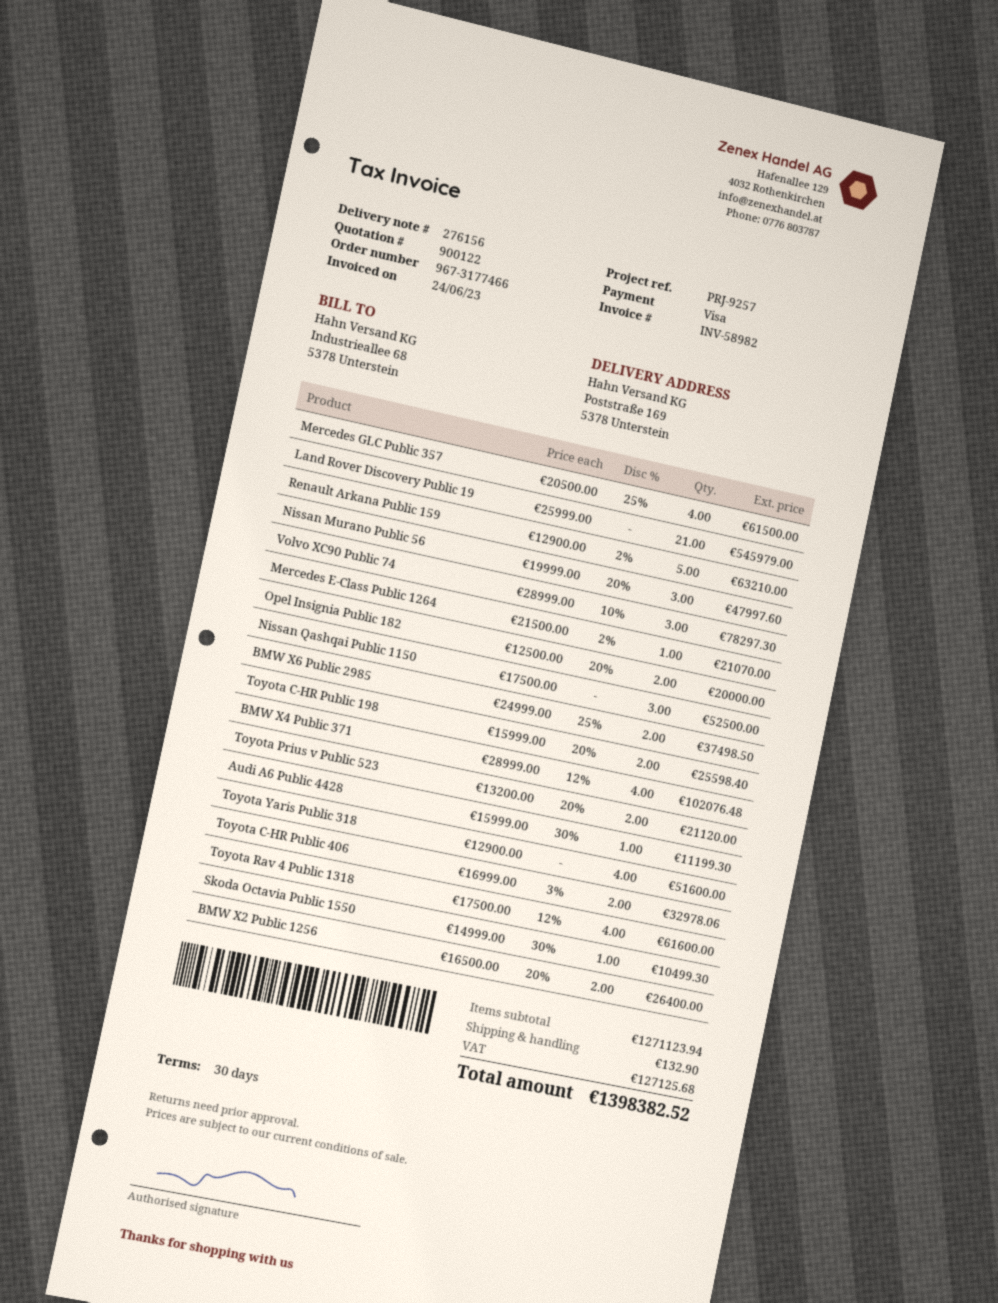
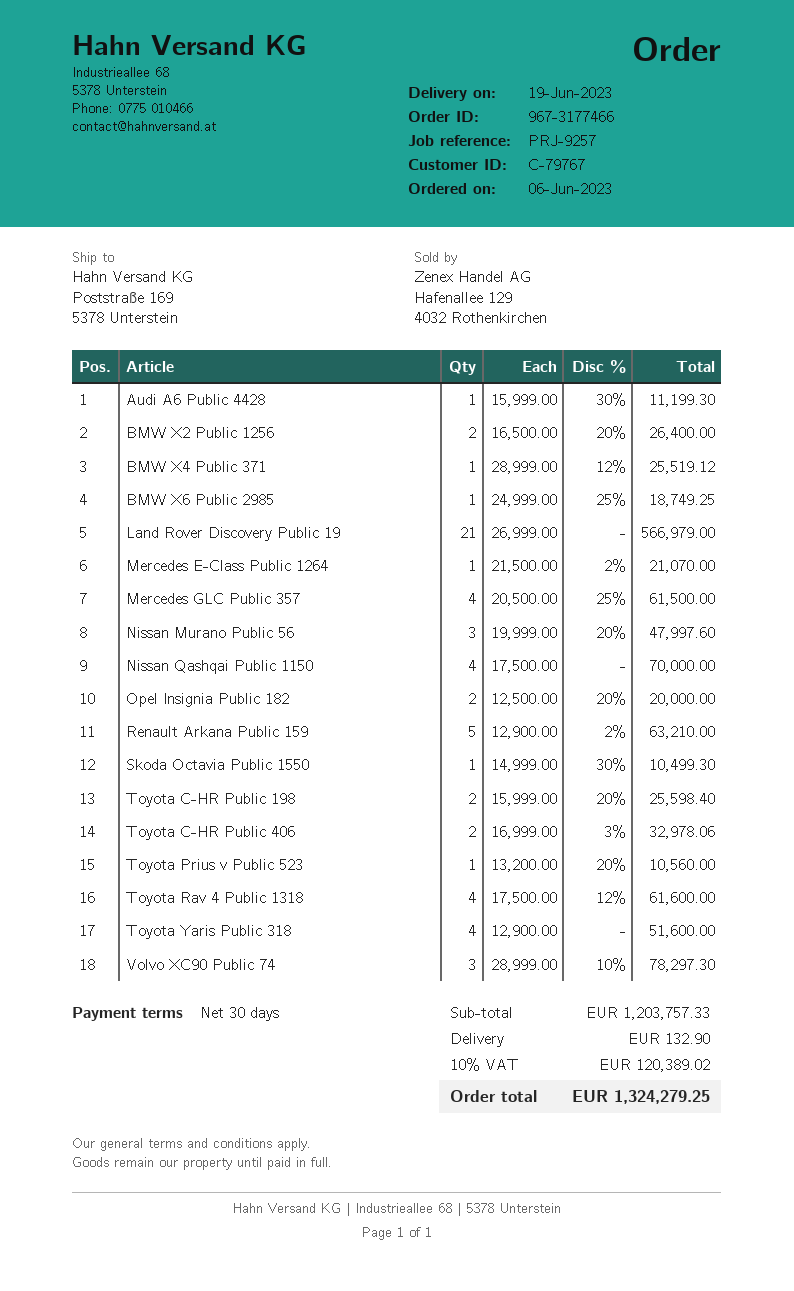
Land Rover Discovery Public 19: 21 x 25999.00 = 545979.00 -> 21 x 26999.00 = 566979.00
Nissan Qashqai Public 1150: 3 x 17500.00 = 52500.00 -> 4 x 17500.00 = 70000.00
BMW X6 Public 2985: 2 x 24999.00 - 25% = 37498.50 -> 1 x 24999.00 - 25% = 18749.25
BMW X4 Public 371: 4 x 28999.00 - 12% = 102076.48 -> 1 x 28999.00 - 12% = 25519.12
Toyota Prius v Public 523: 2 x 13200.00 - 20% = 21120.00 -> 1 x 13200.00 - 20% = 10560.00
subtotal: 1271123.94 -> 1203757.33
tax: 127125.68 -> 120389.02
total: 1398382.52 -> 1324279.25

